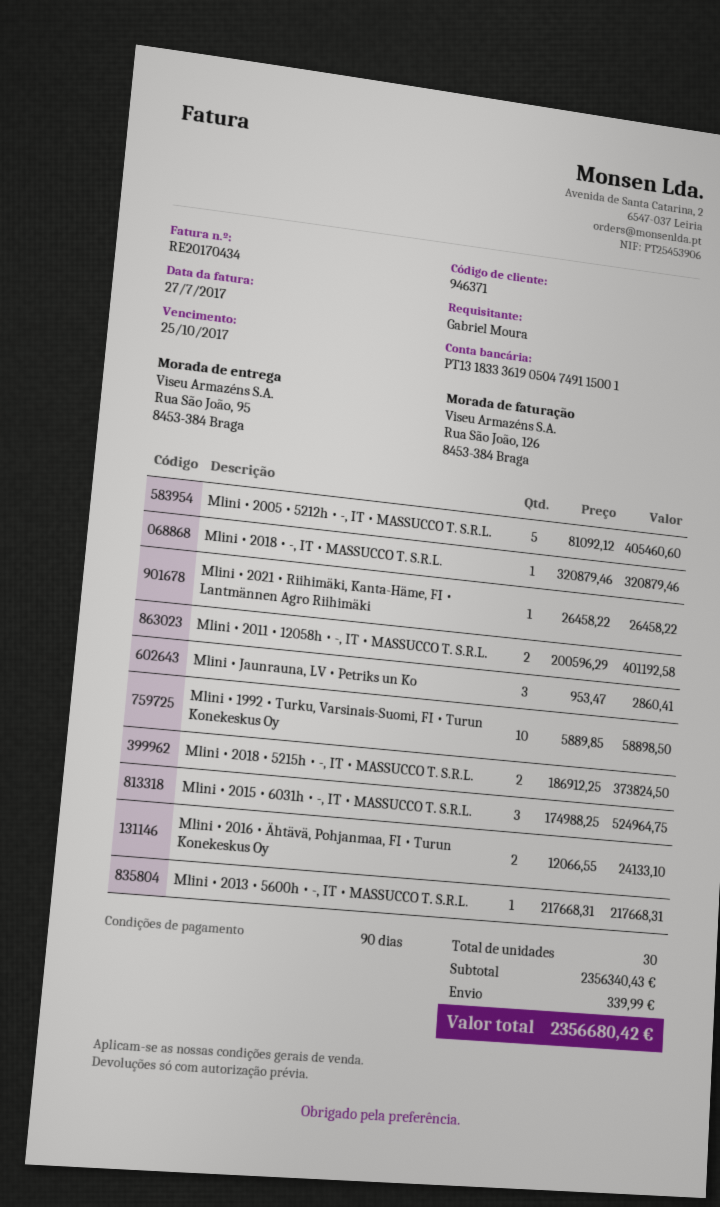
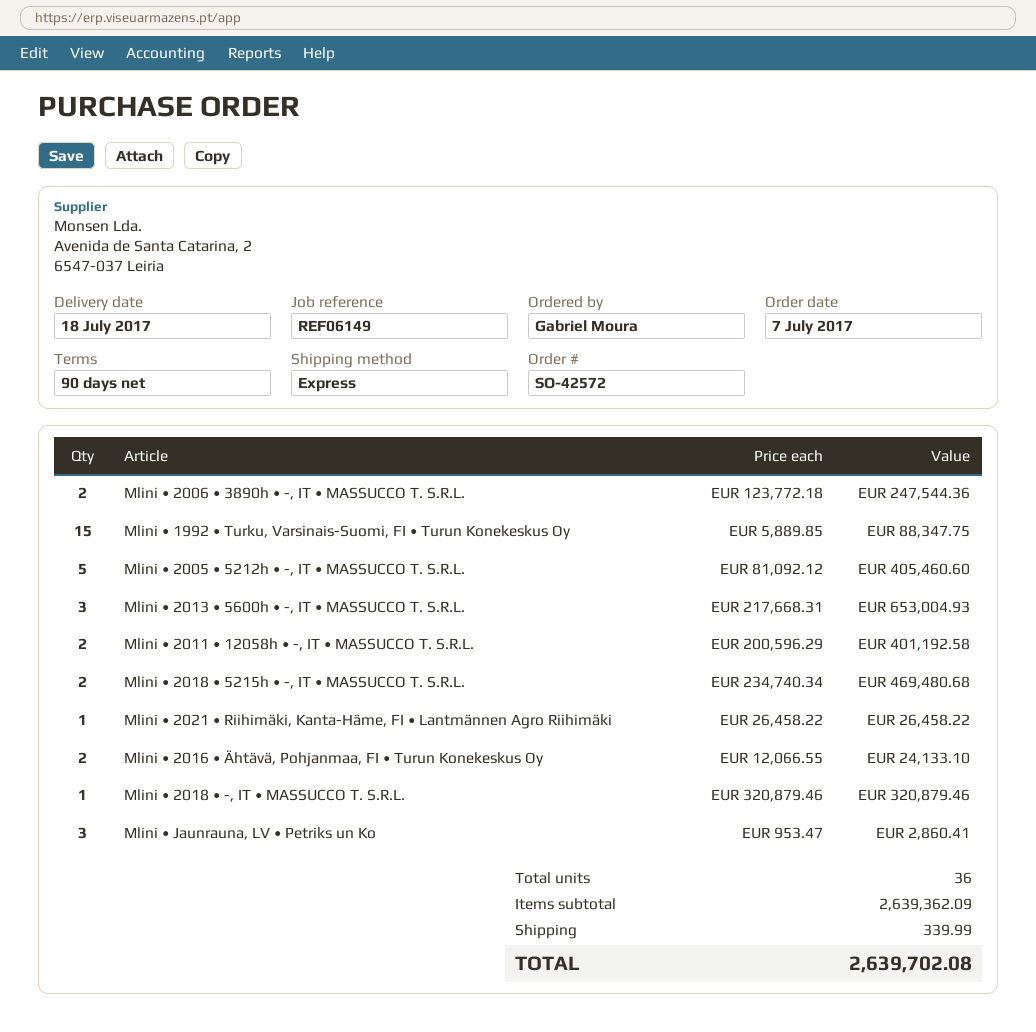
Mlini • 1992 • Turku, Varsinais-Suomi, FI • Turun Konekeskus Oy: 10 x 5889.85 = 58898.50 -> 15 x 5889.85 = 88347.75
Mlini • 2018 • 5215h • -, IT • MASSUCCO T. S.R.L.: 2 x 186912.25 = 373824.50 -> 2 x 234740.34 = 469480.68
Mlini • 2015 • 6031h • -, IT • MASSUCCO T. S.R.L.: 3 x 174988.25 = 524964.75 -> none
Mlini • 2013 • 5600h • -, IT • MASSUCCO T. S.R.L.: 1 x 217668.31 = 217668.31 -> 3 x 217668.31 = 653004.93
Mlini • 2006 • 3890h • -, IT • MASSUCCO T. S.R.L.: none -> 2 x 123772.18 = 247544.36
total quantity: 30 -> 36
subtotal: 2356340.43 -> 2639362.09
total: 2356680.42 -> 2639702.08

